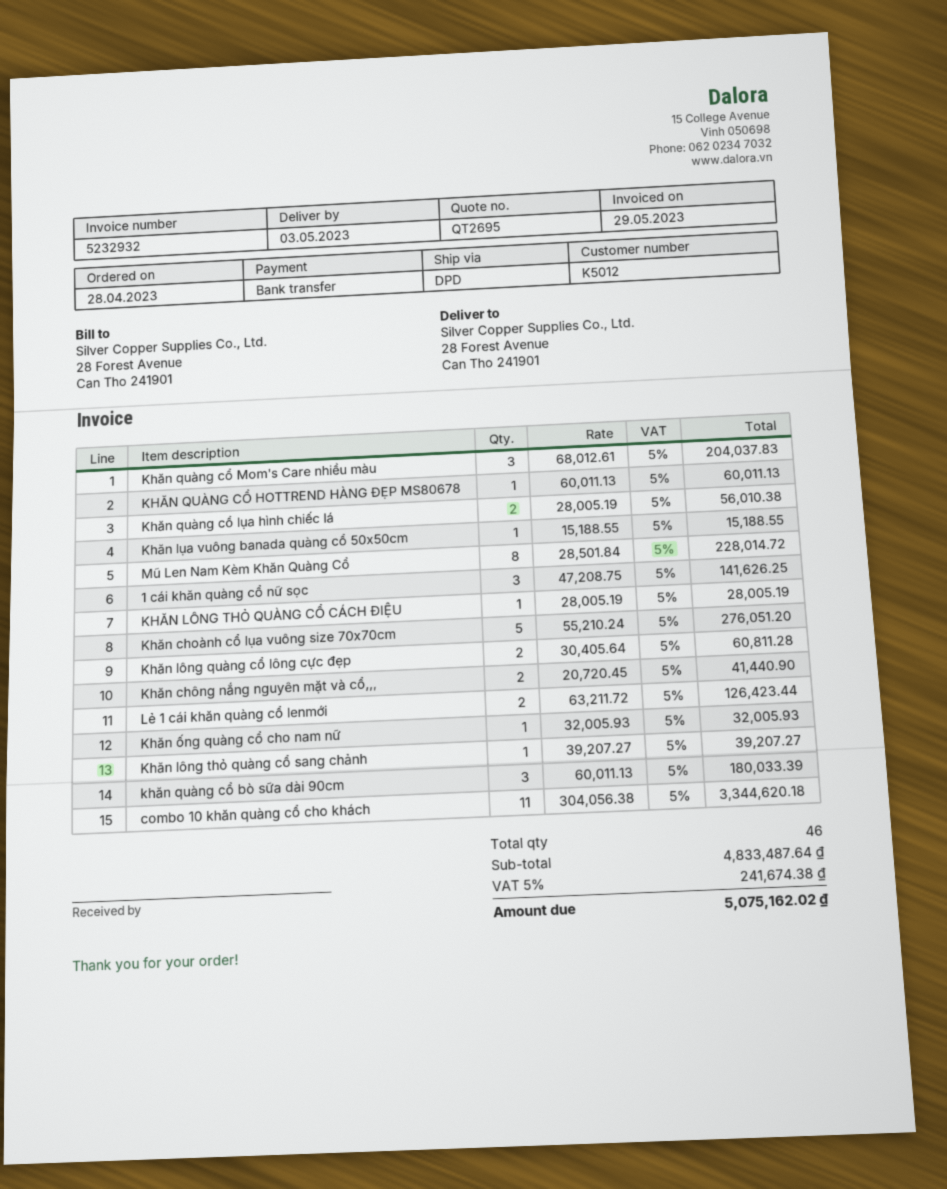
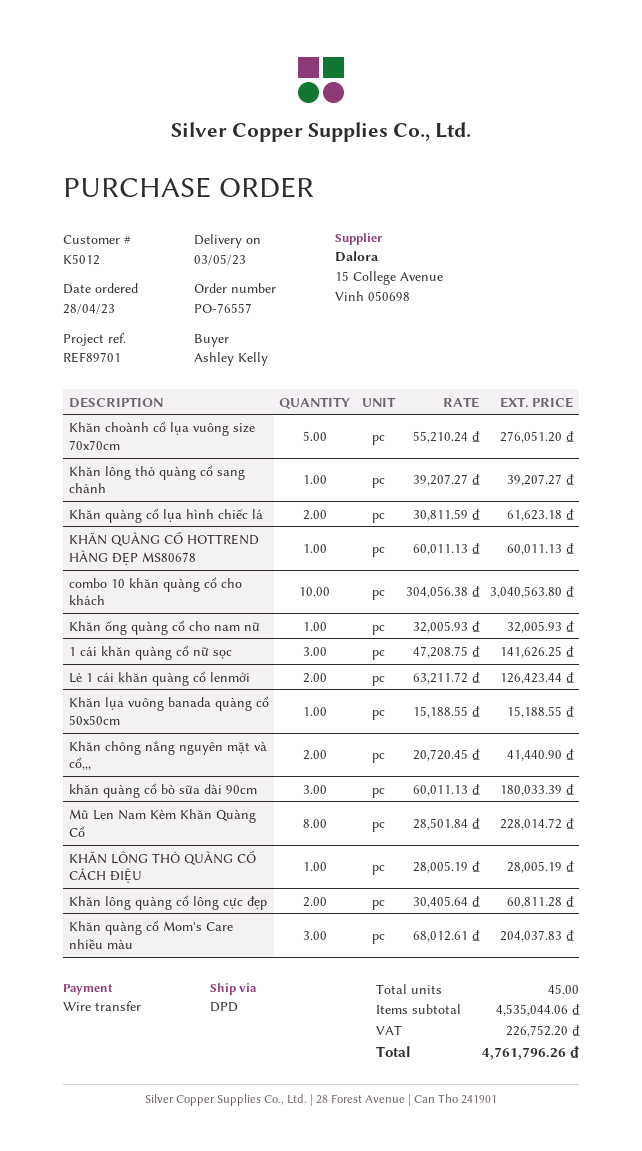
Khăn quàng cổ lụa hình chiếc lá: 2 x 28005.19 = 56010.38 -> 2 x 30811.59 = 61623.18
combo 10 khăn quàng cổ cho khách: 11 x 304056.38 = 3344620.18 -> 10 x 304056.38 = 3040563.80
total quantity: 46 -> 45
subtotal: 4833487.64 -> 4535044.06
tax: 241674.38 -> 226752.20
total: 5075162.02 -> 4761796.26

